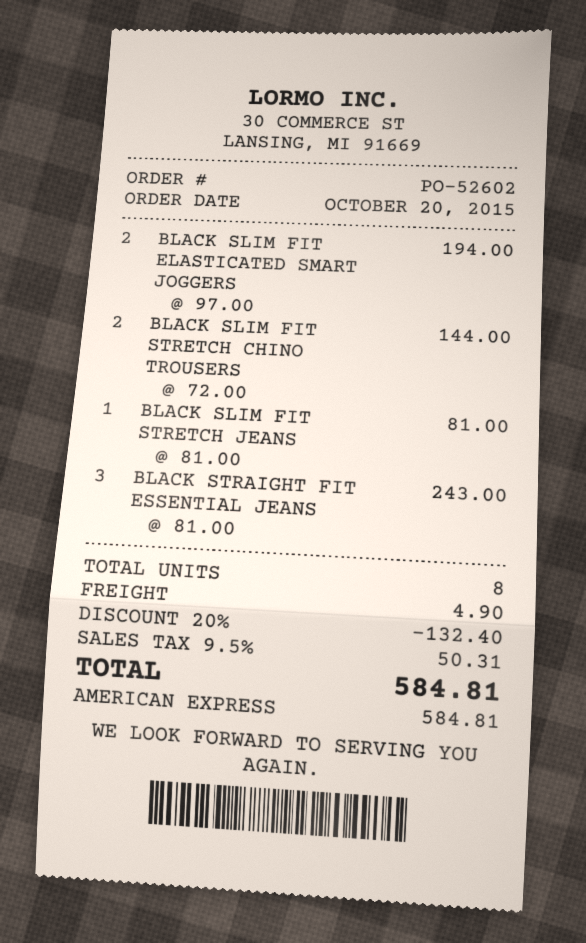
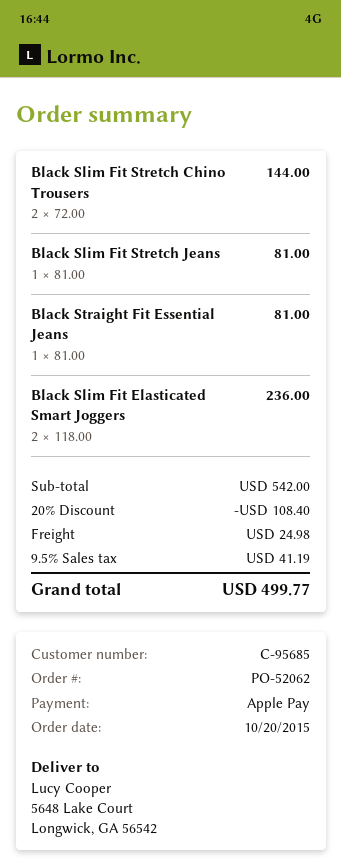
order number: PO-52602 -> PO-52062
payment method: American Express -> Apple Pay
BLACK SLIM FIT ELASTICATED SMART JOGGERS: 2 x 97.00 = 194.00 -> 2 x 118.00 = 236.00
BLACK STRAIGHT FIT ESSENTIAL JEANS: 3 x 81.00 = 243.00 -> 1 x 81.00 = 81.00
discount: 20% = 132.40 -> 20% = 108.40
shipping: 4.90 -> 24.98
tax: 9.5% = 50.31 -> 9.5% = 41.19
total: 584.81 -> 499.77

